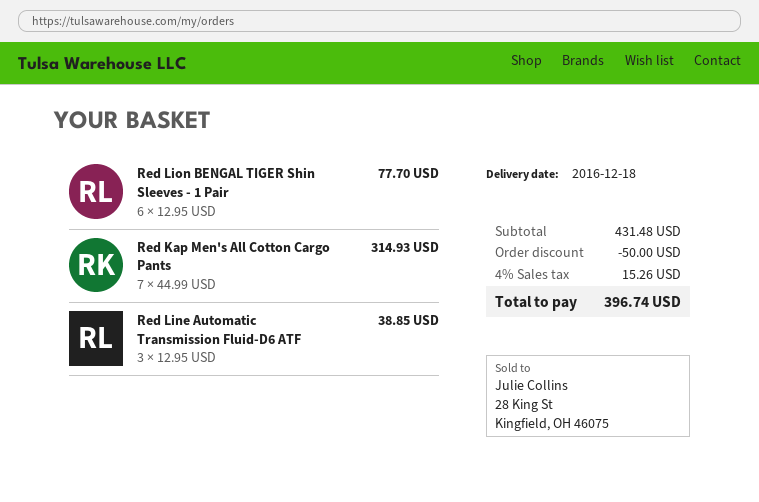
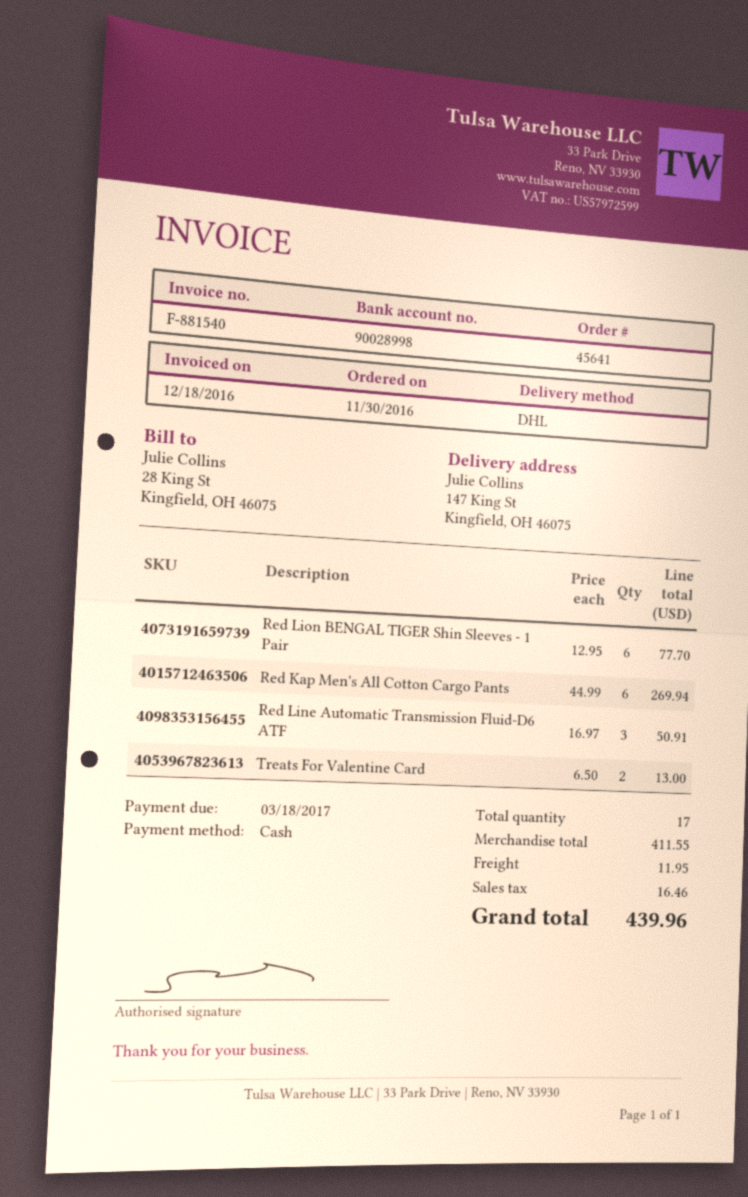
Red Kap Men's All Cotton Cargo Pants: 7 x 44.99 = 314.93 -> 6 x 44.99 = 269.94
Red Line Automatic Transmission Fluid-D6 ATF: 3 x 12.95 = 38.85 -> 3 x 16.97 = 50.91
Treats For Valentine Card: none -> 2 x 6.50 = 13.00
subtotal: 431.48 -> 411.55
discount: 50.00 -> none
shipping: none -> 11.95
tax: 15.26 -> 16.46
total: 396.74 -> 439.96

